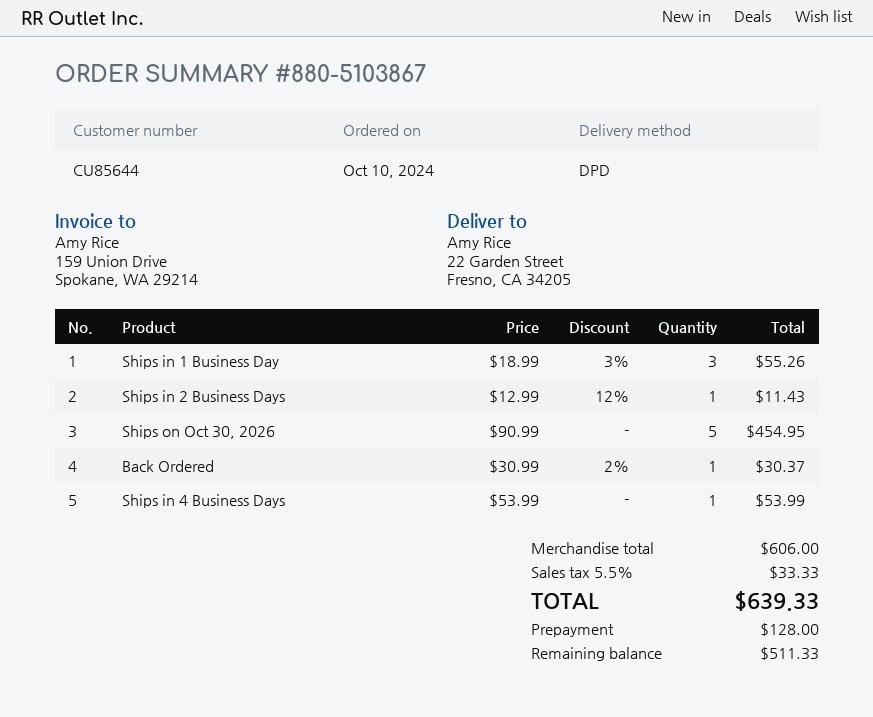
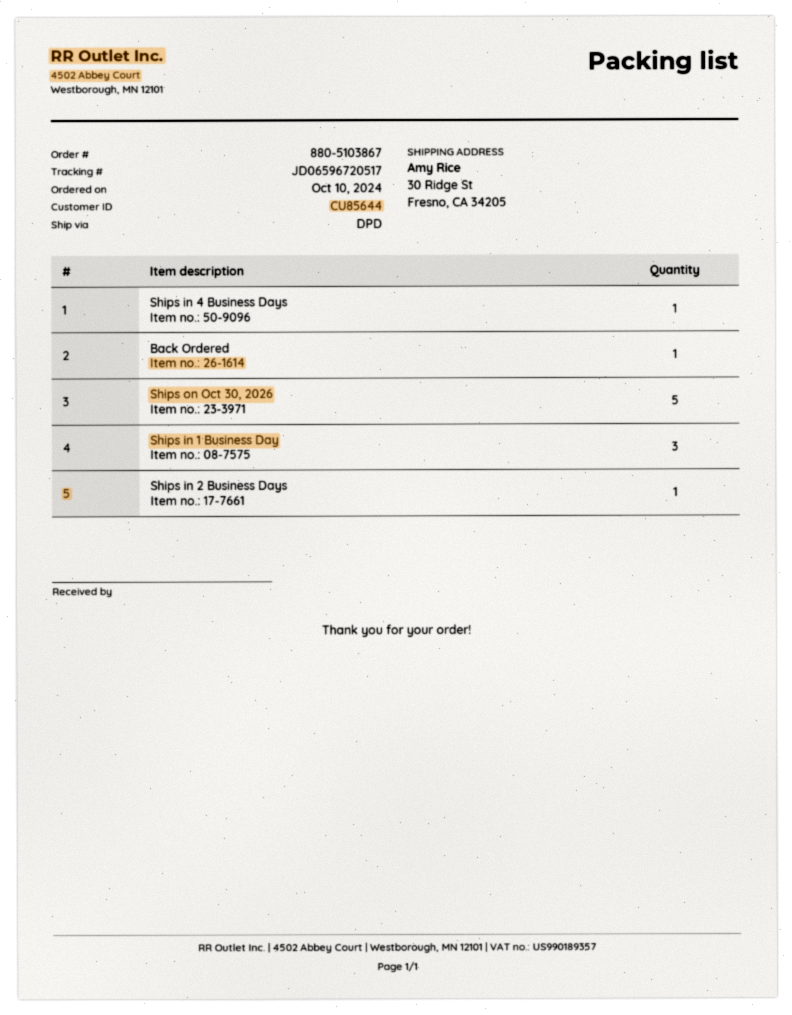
ship to: 22 Garden Street, Fresno, CA 34205 -> 30 Ridge St, Fresno, CA 34205

